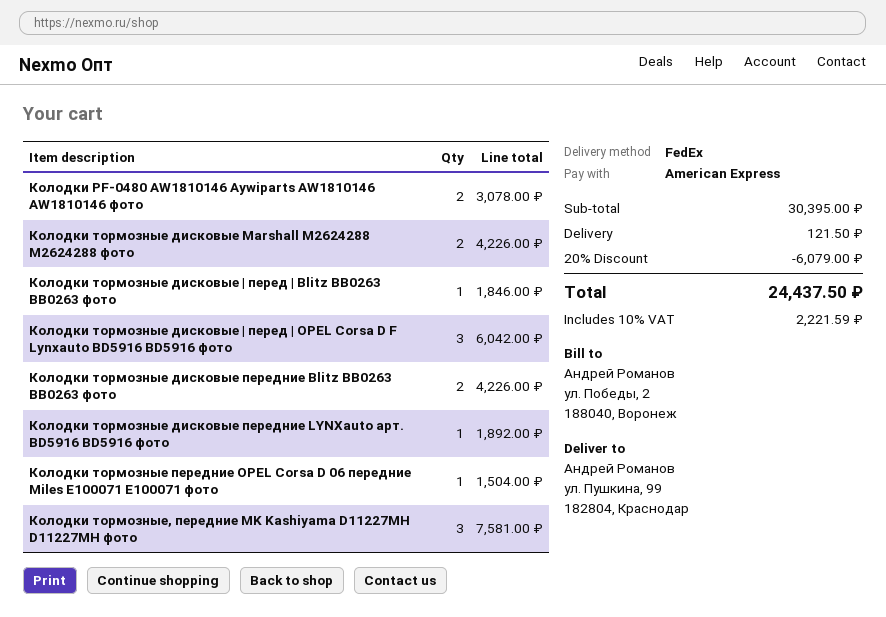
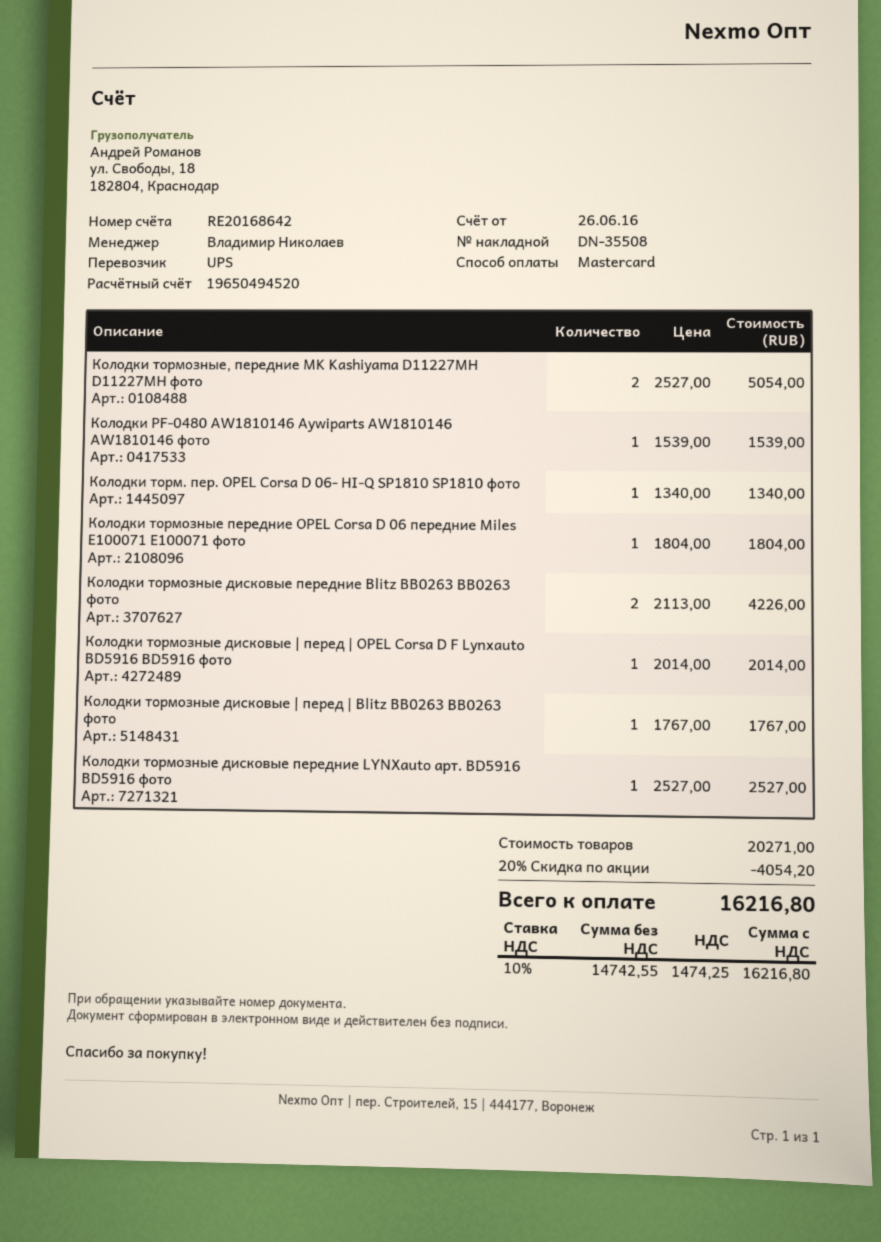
payment method: American Express -> Mastercard
shipping method: FedEx -> UPS
ship to: ул. Пушкина, 99, 182804, Краснодар -> ул. Свободы, 18, 182804, Краснодар
Колодки PF-0480 AW1810146 Aywiparts AW1810146 AW1810146 фото: 2 for 3078.00 -> 1 for 1539.00
Колодки тормозные дисковые Marshall M2624288 M2624288 фото: 2 for 4226.00 -> none
Колодки тормозные дисковые | перед | Blitz BB0263 BB0263 фото: 1 for 1846.00 -> 1 for 1767.00
Колодки тормозные дисковые | перед | OPEL Corsa D F Lynxauto BD5916 BD5916 фото: 3 for 6042.00 -> 1 for 2014.00
Колодки тормозные дисковые передние LYNXauto арт. BD5916 BD5916 фото: 1 for 1892.00 -> 1 for 2527.00
Колодки тормозные передние OPEL Corsa D 06 передние Miles E100071 E100071 фото: 1 for 1504.00 -> 1 for 1804.00
Колодки тормозные, передние MK Kashiyama D11227MH D11227MH фото: 3 for 7581.00 -> 2 for 5054.00
Колодки торм. пер. OPEL Corsa D 06- HI-Q SP1810 SP1810 фото: none -> 1 for 1340.00
subtotal: 30395.00 -> 20271.00
discount: 20% = 6079.00 -> 20% = 4054.20
shipping: 121.50 -> none
tax: 10% = 2221.59 -> 10% = 1474.25
total: 24437.50 -> 16216.80

